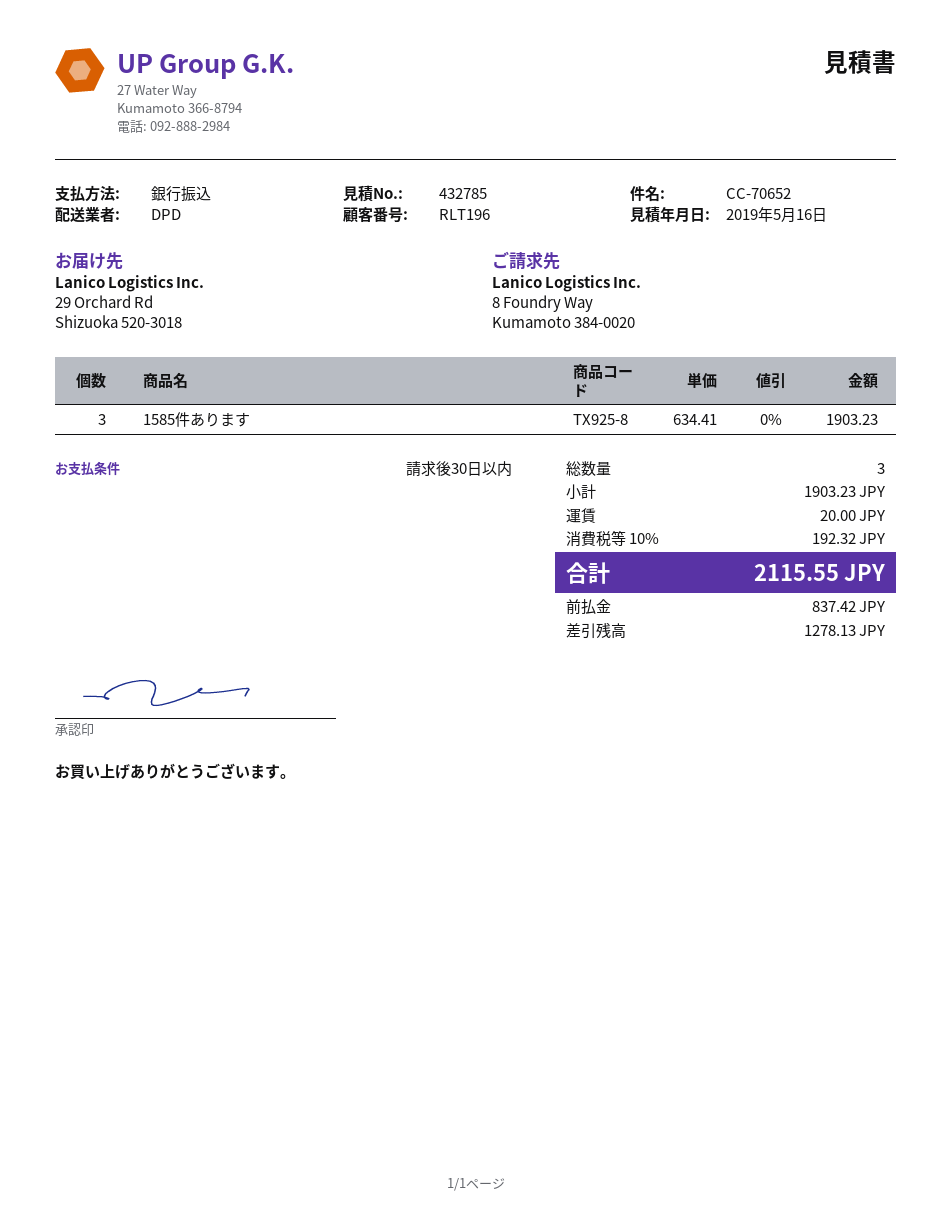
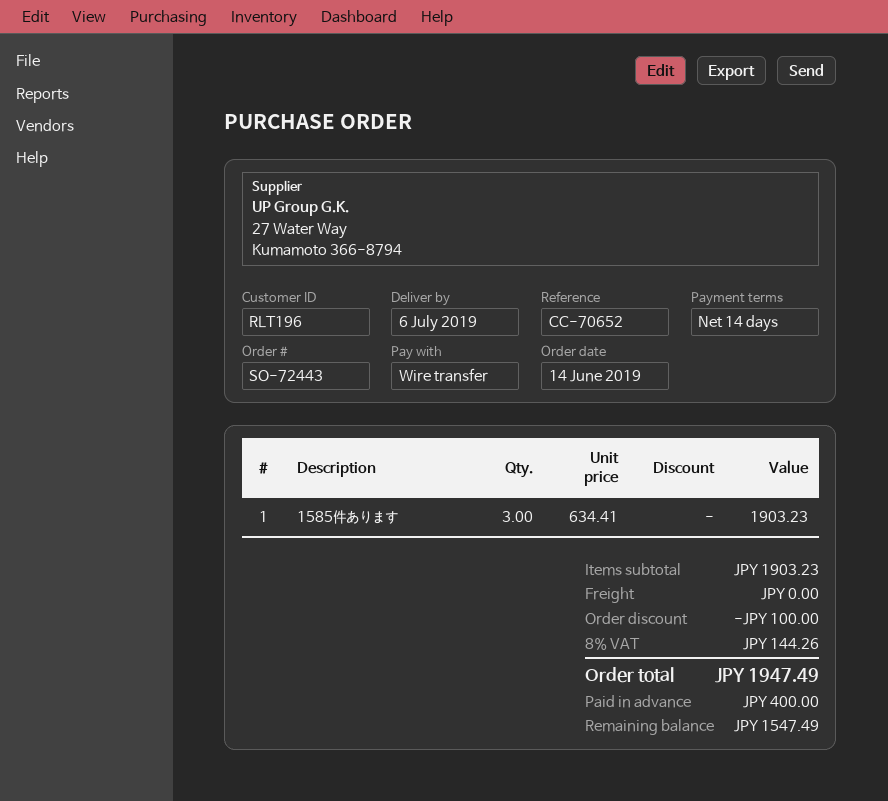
payment terms: 30 days -> 14 days
discount: none -> 100.00
shipping: 20.00 -> 0.00
tax: 10% = 192.32 -> 8% = 144.26
total: 2115.55 -> 1947.49
deposit: 837.42 -> 400.00
balance: 1278.13 -> 1547.49

